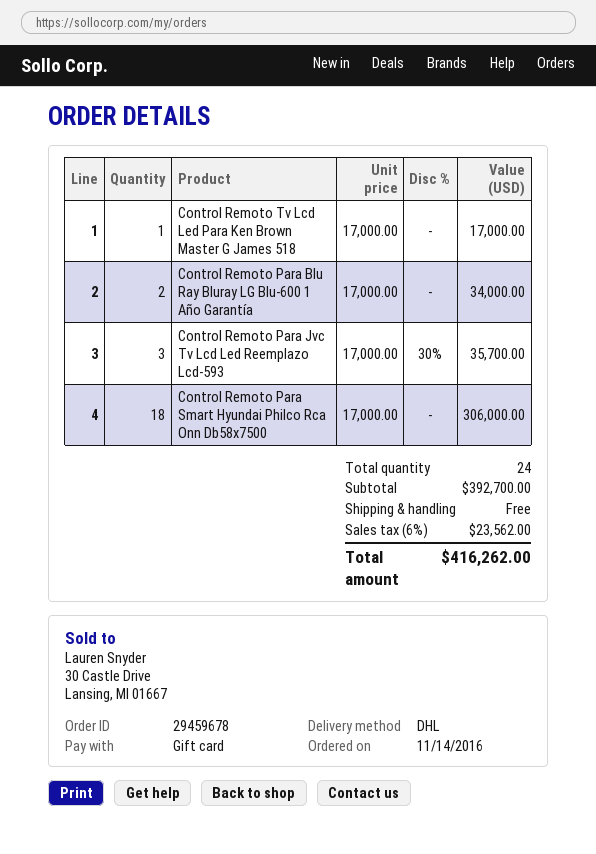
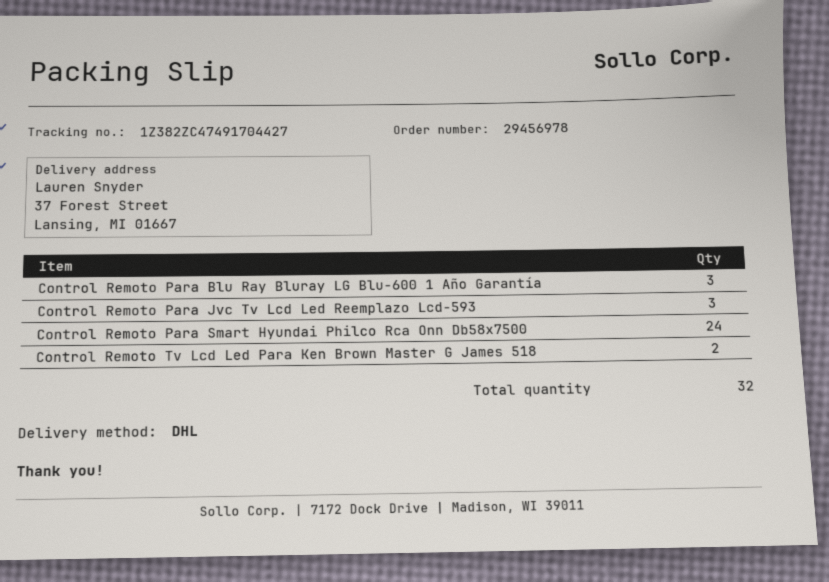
order number: 29459678 -> 29456978
Control Remoto Tv Lcd Led Para Ken Brown Master G James 518: 1 -> 2
Control Remoto Para Blu Ray Bluray LG Blu-600 1 Año Garantía: 2 -> 3
Control Remoto Para Smart Hyundai Philco Rca Onn Db58x7500: 18 -> 24
total quantity: 24 -> 32

